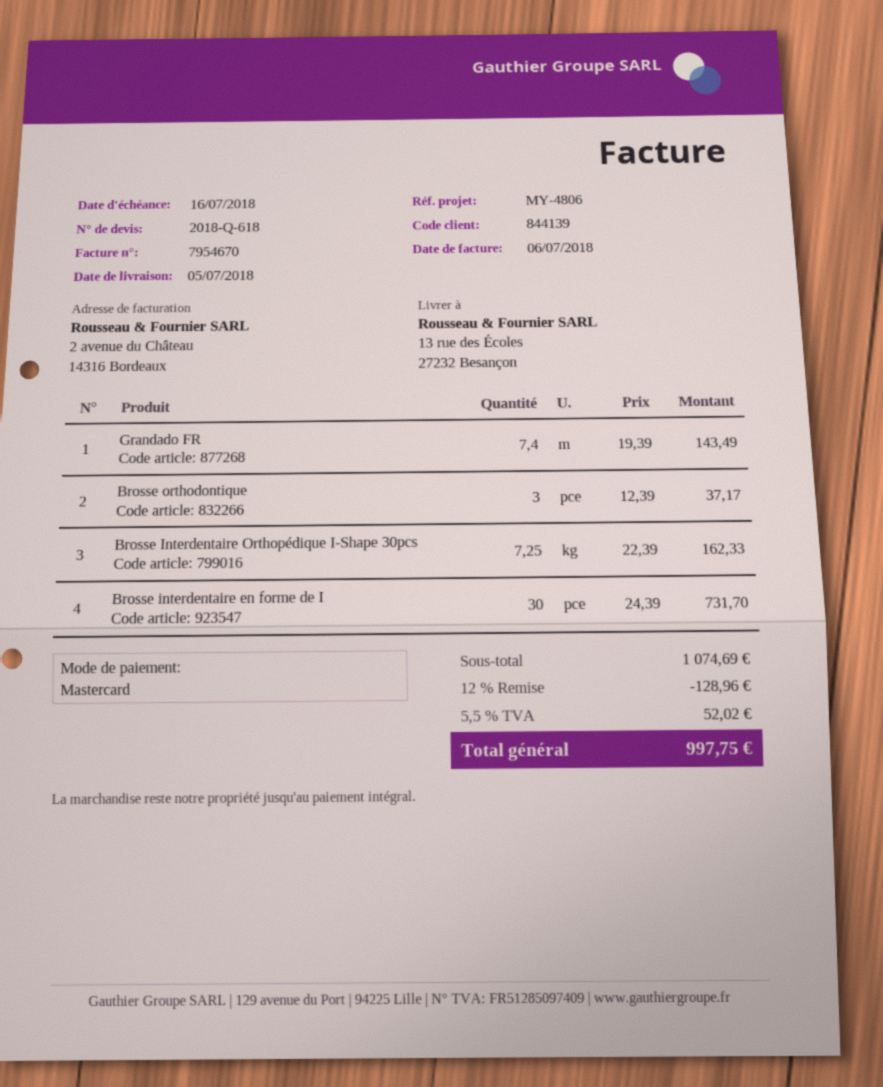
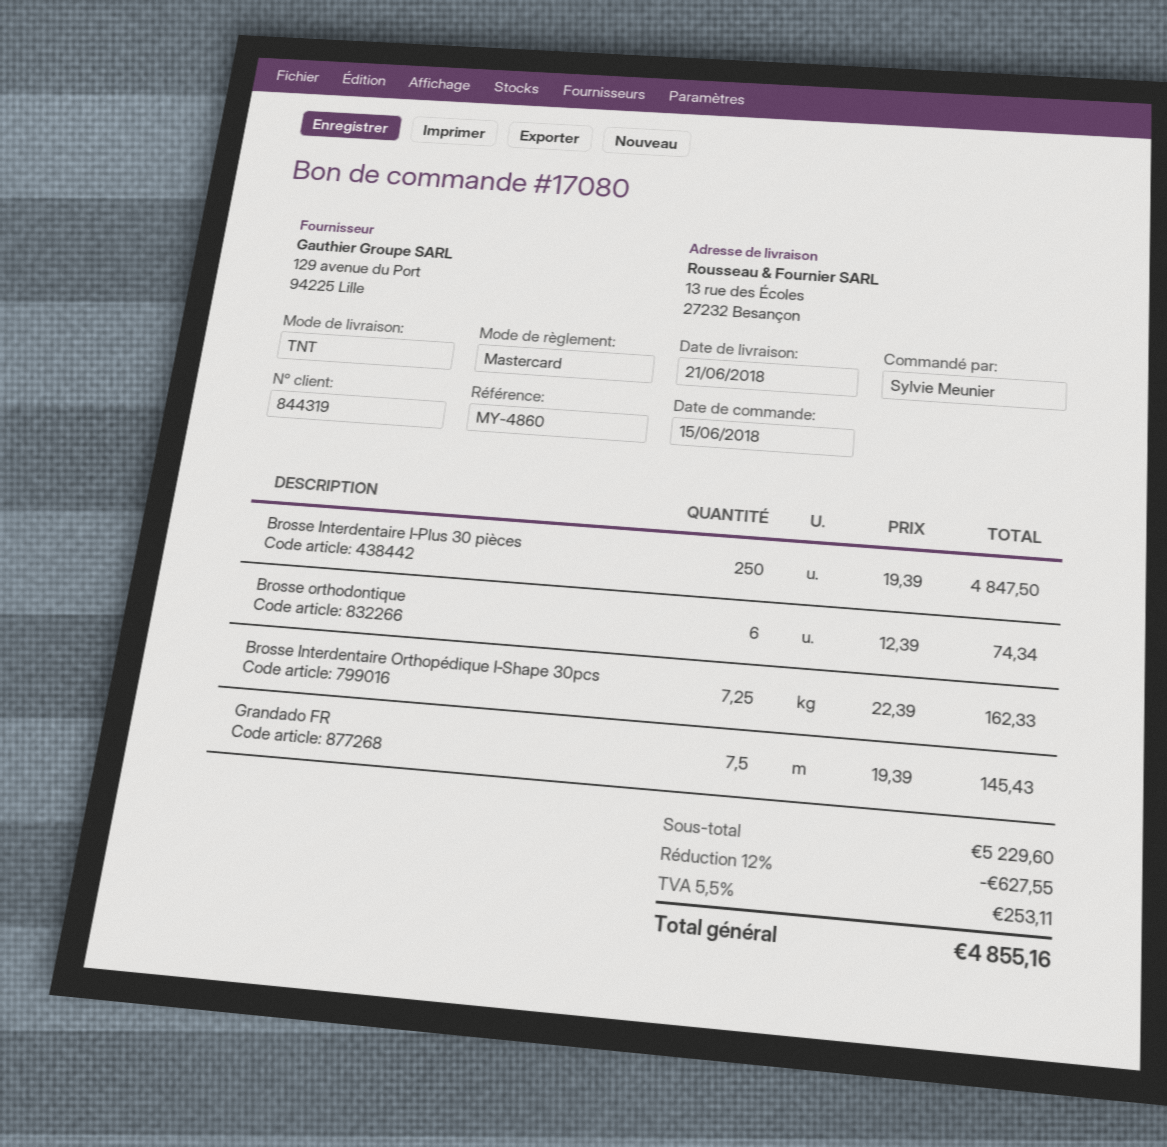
delivery date: 2018-07-05 -> 2018-06-21
customer number: 844139 -> 844319
reference: MY-4806 -> MY-4860
Grandado FR: 7.4 x 19.39 = 143.49 -> 7.5 x 19.39 = 145.43
Brosse orthodontique: 3 x 12.39 = 37.17 -> 6 x 12.39 = 74.34
Brosse interdentaire en forme de I: 30 x 24.39 = 731.70 -> none
Brosse Interdentaire I‑Plus 30 pièces: none -> 250 x 19.39 = 4847.50
subtotal: 1074.69 -> 5229.60
discount: 12% = 128.96 -> 12% = 627.55
tax: 5.5% = 52.02 -> 5.5% = 253.11
total: 997.75 -> 4855.16

